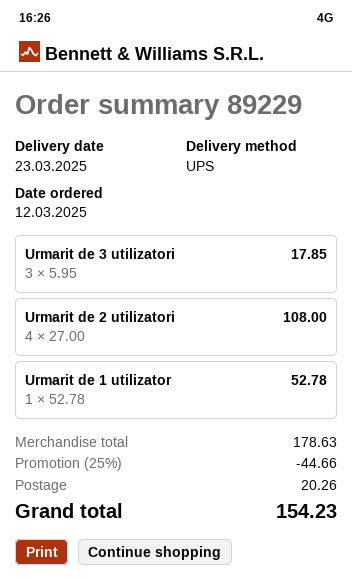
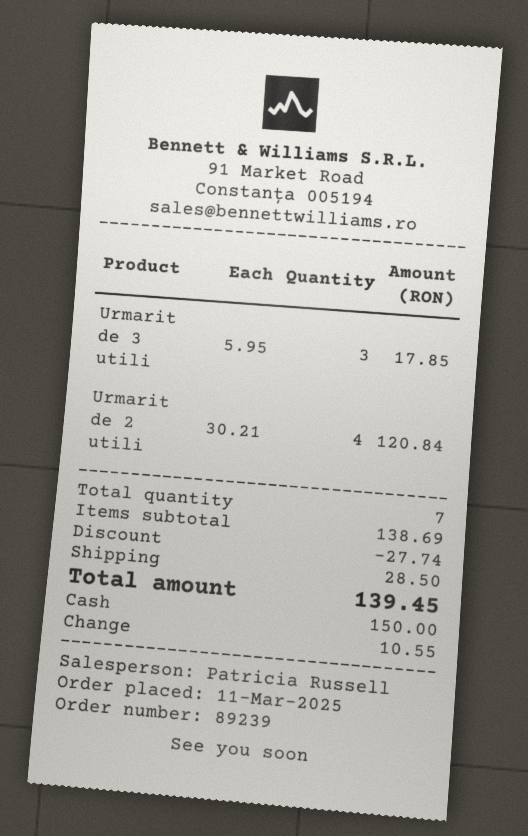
order number: 89229 -> 89239
order date: 2025-03-12 -> 2025-03-11
Urmarit de 2 utilizatori: 4 x 27.00 = 108.00 -> 4 x 30.21 = 120.84
Urmarit de 1 utilizator: 1 x 52.78 = 52.78 -> none
subtotal: 178.63 -> 138.69
discount: 44.66 -> 27.74
shipping: 20.26 -> 28.50
total: 154.23 -> 139.45

